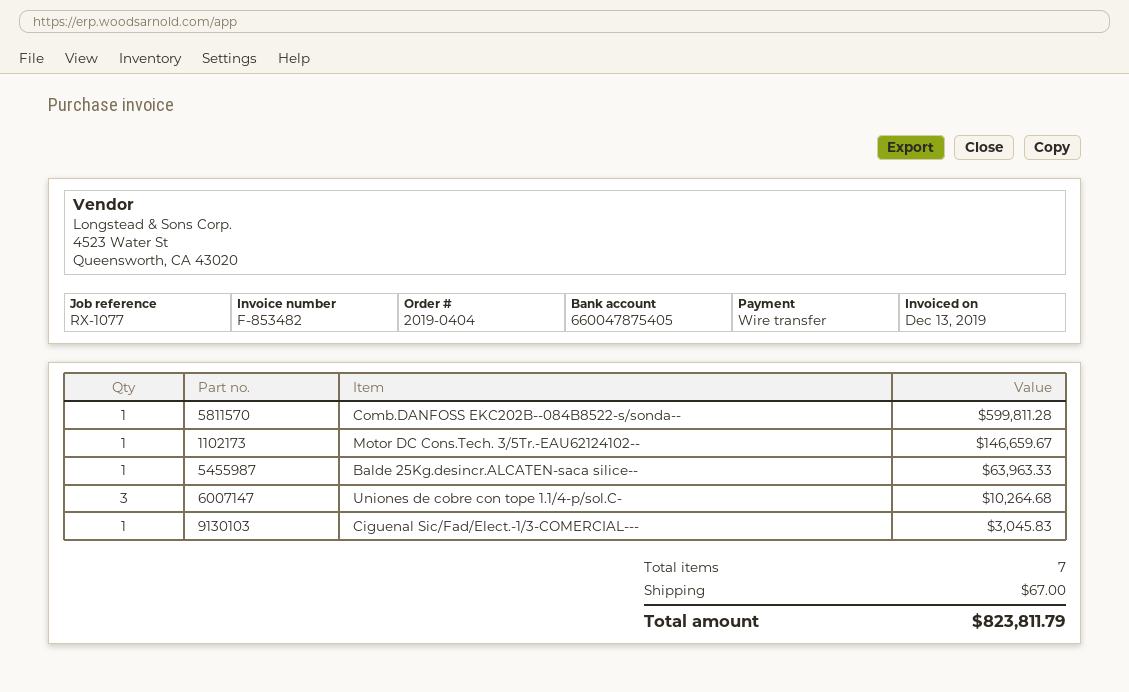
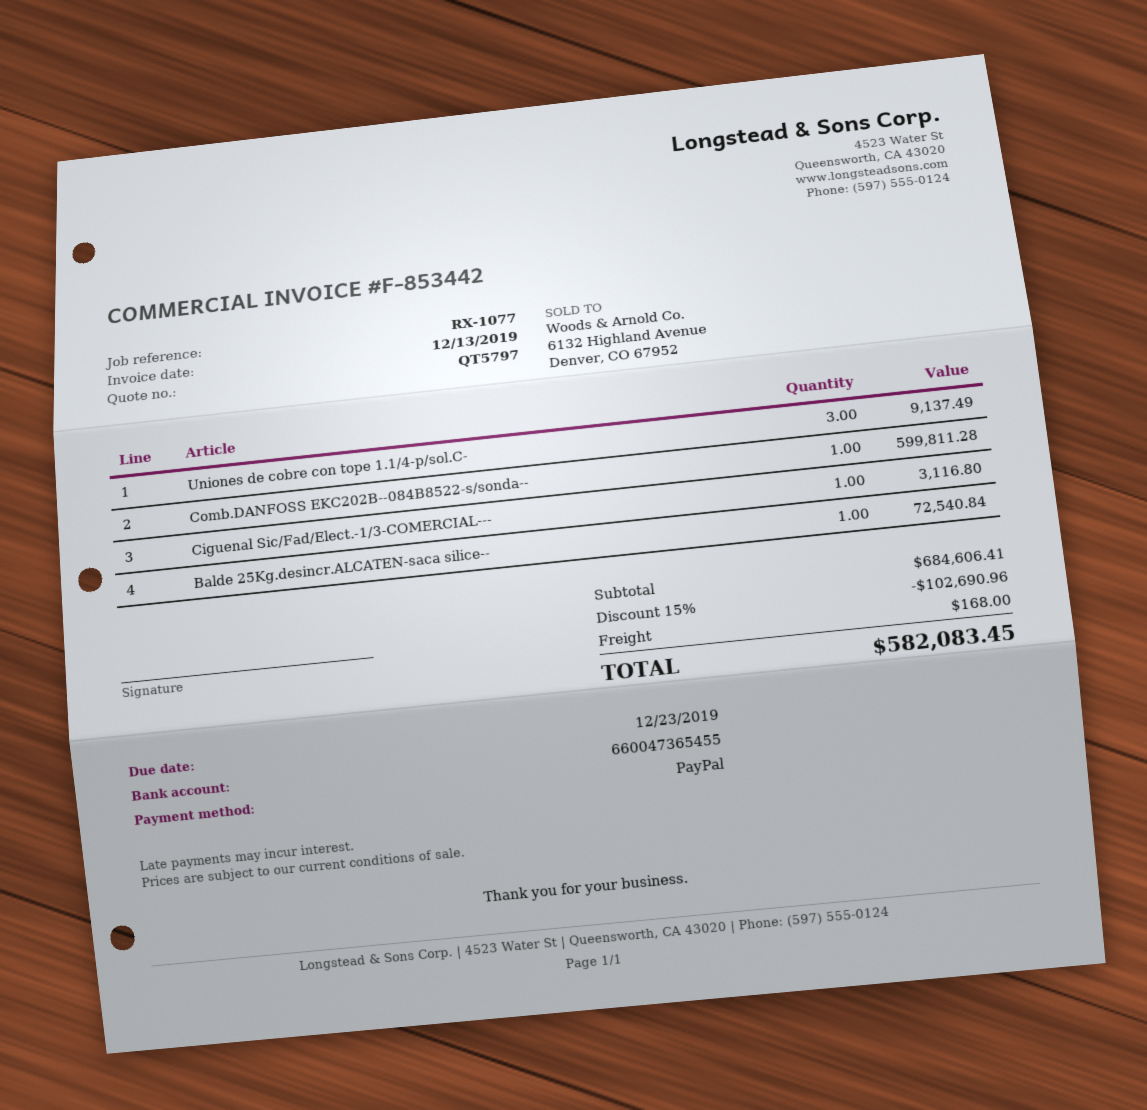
invoice number: F-853482 -> F-853442
payment method: bank transfer -> PayPal
bank account: 660047875405 -> 660047365455
Motor DC Cons.Tech. 3/5Tr.-EAU62124102--: 1 for 146659.67 -> none
Balde 25Kg.desincr.ALCATEN-saca silice--: 1 for 63963.33 -> 1 for 72540.84
Uniones de cobre con tope 1.1/4-p/sol.C-: 3 for 10264.68 -> 3 for 9137.49
Ciguenal Sic/Fad/Elect.-1/3-COMERCIAL---: 1 for 3045.83 -> 1 for 3116.80
discount: none -> 15% = 102690.96
shipping: 67.00 -> 168.00
total: 823811.79 -> 582083.45

